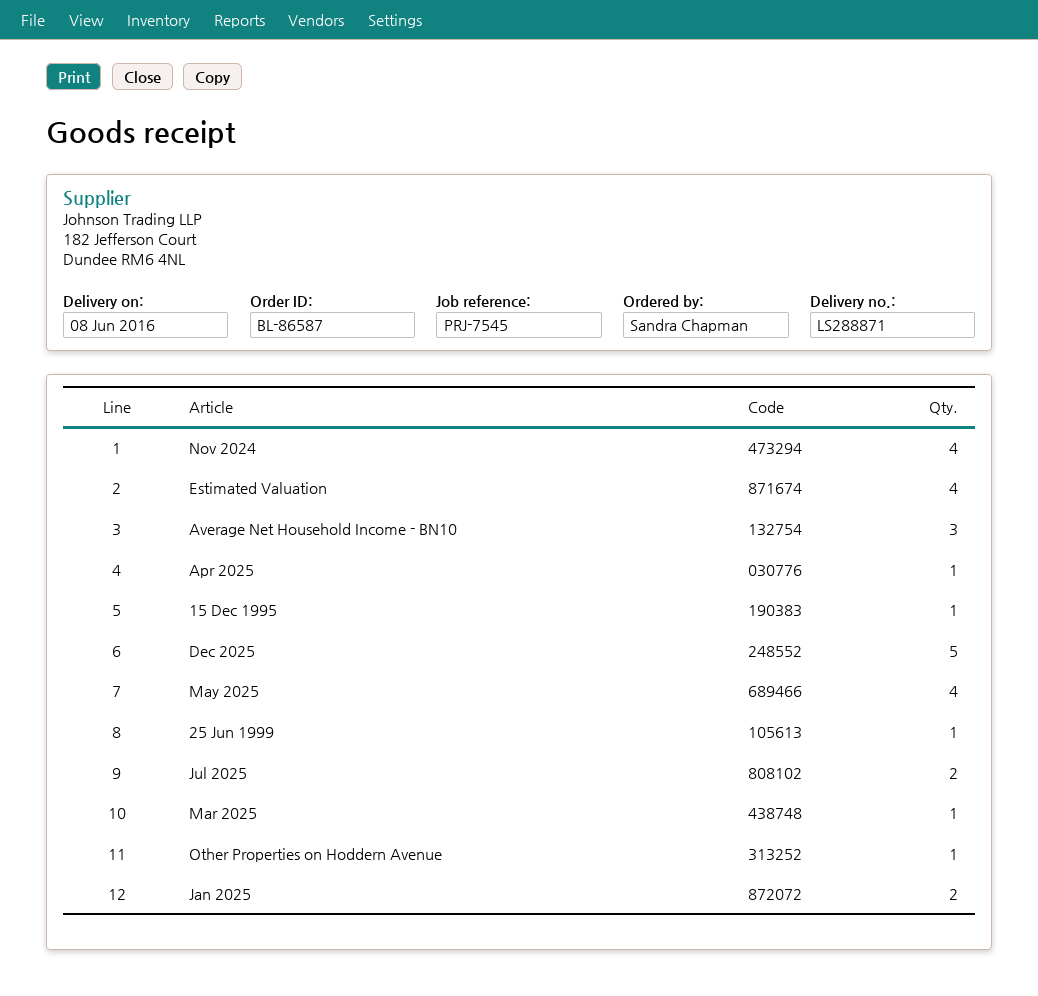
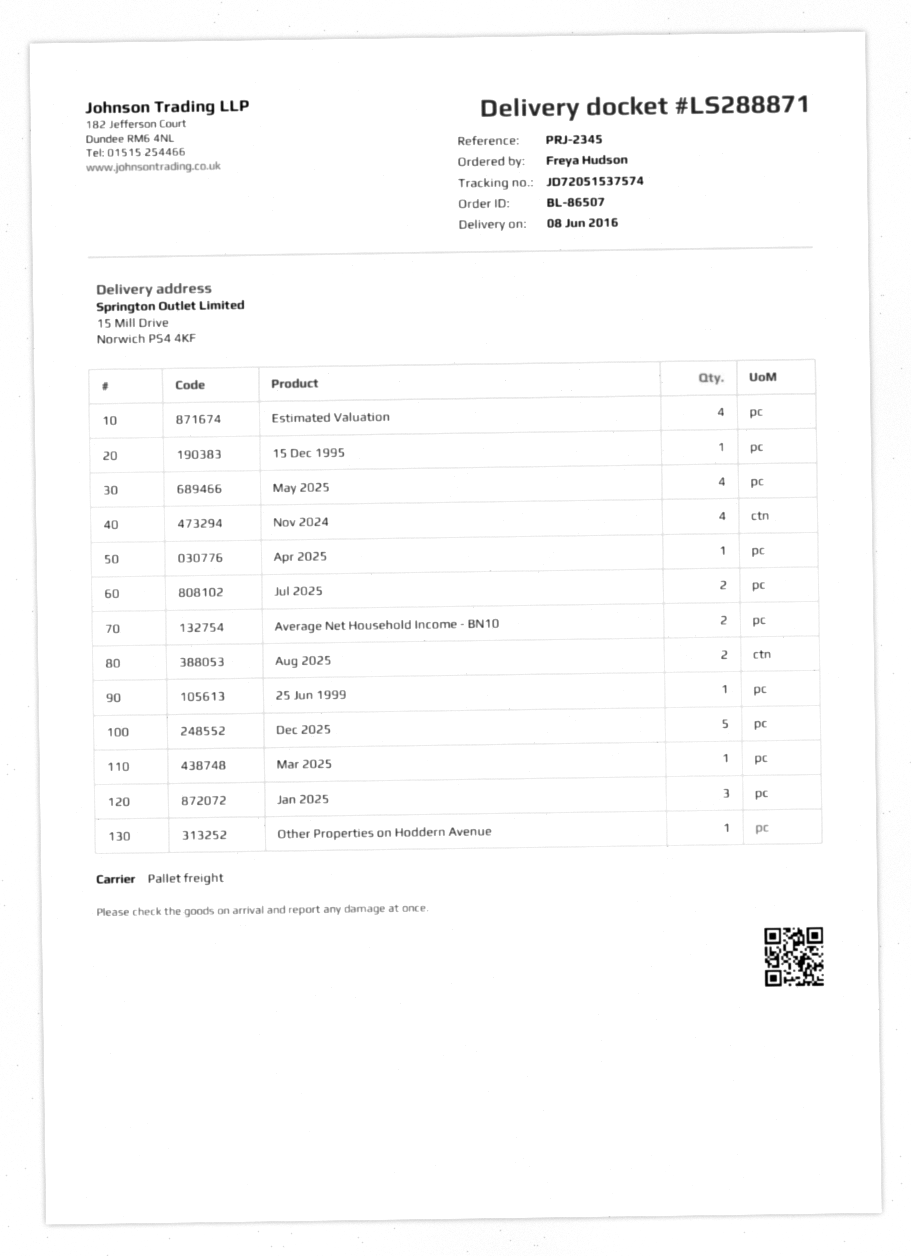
order number: BL-86587 -> BL-86507
reference: PRJ-7545 -> PRJ-2345
ordered by: Sandra Chapman -> Freya Hudson
Average Net Household Income - BN10: 3 -> 2
Jan 2025: 2 -> 3
Aug 2025: none -> 2

